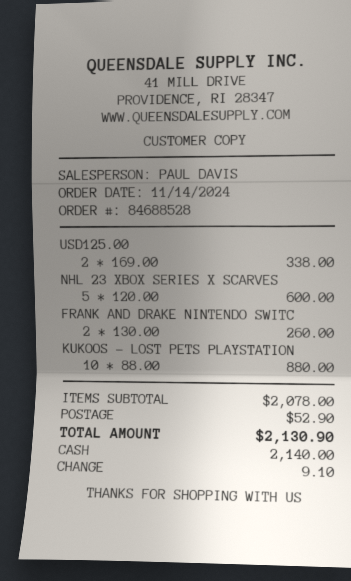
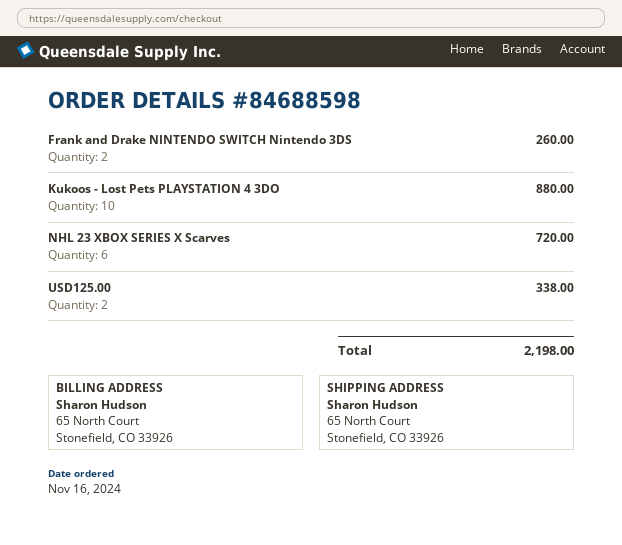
order number: 84688528 -> 84688598
order date: 2024-11-14 -> 2024-11-16
NHL 23 XBOX SERIES X SCARVES: 5 for 600.00 -> 6 for 720.00
shipping: 52.90 -> none
total: 2130.90 -> 2198.00

